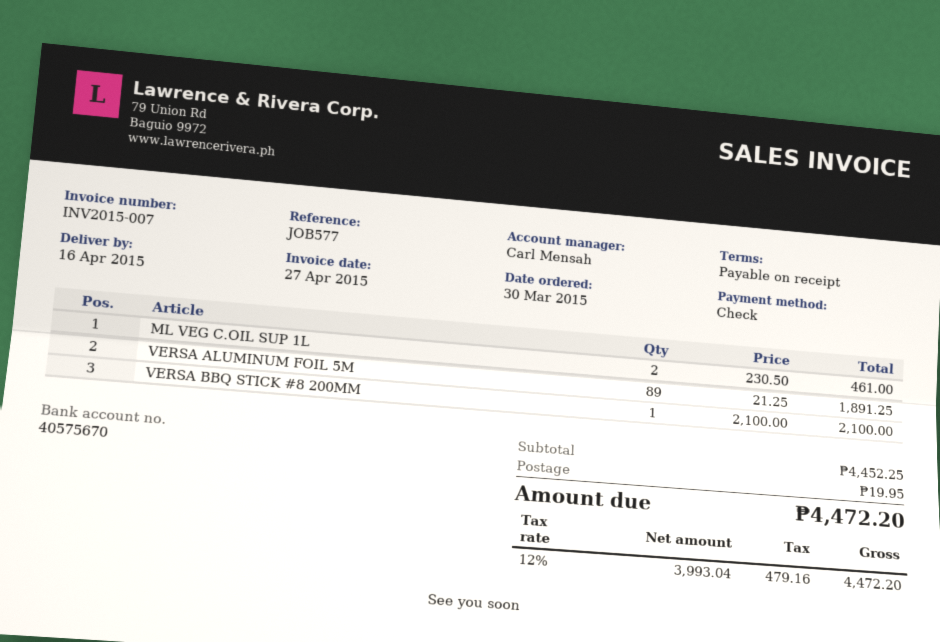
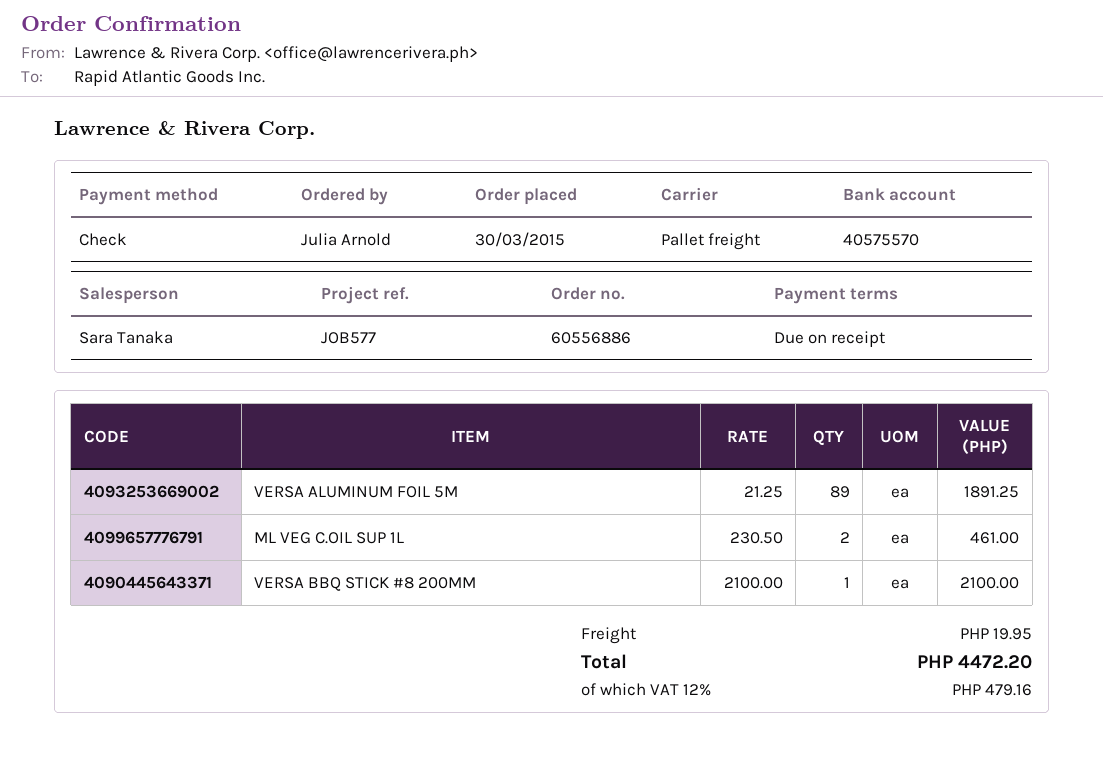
sales rep: Carl Mensah -> Sara Tanaka
bank account: 40575670 -> 40575570

